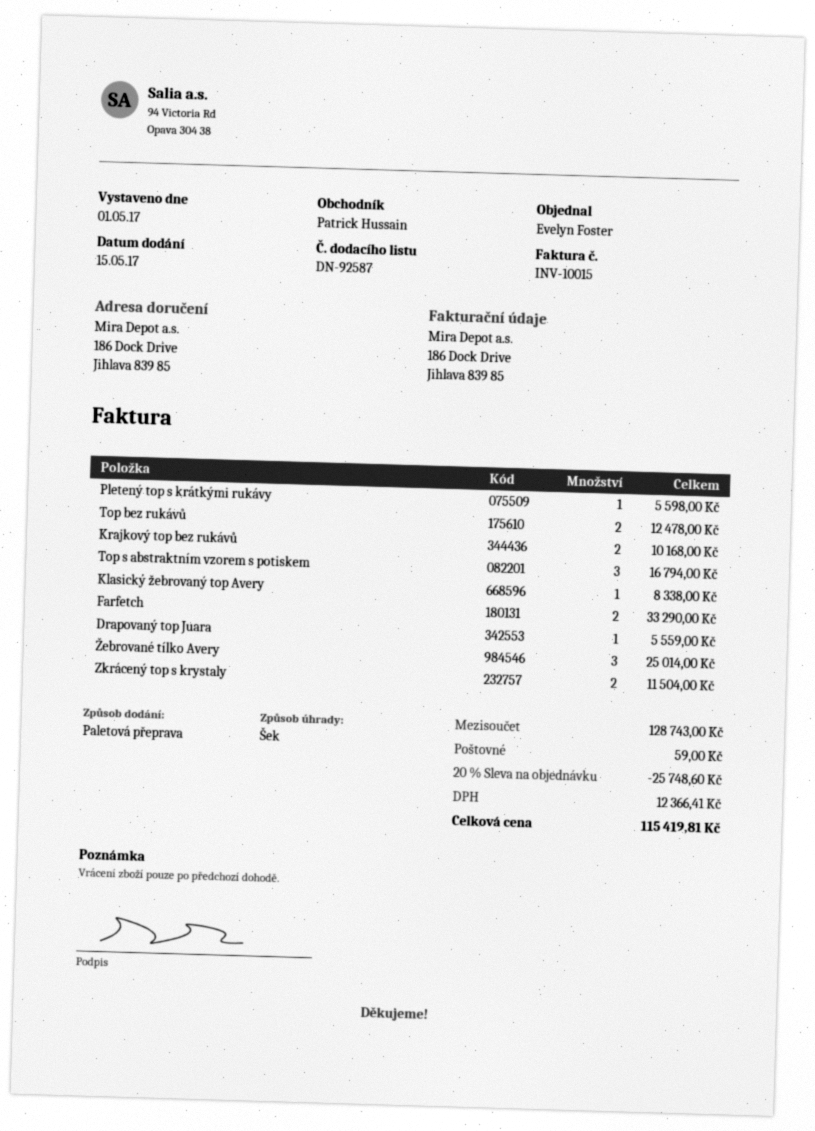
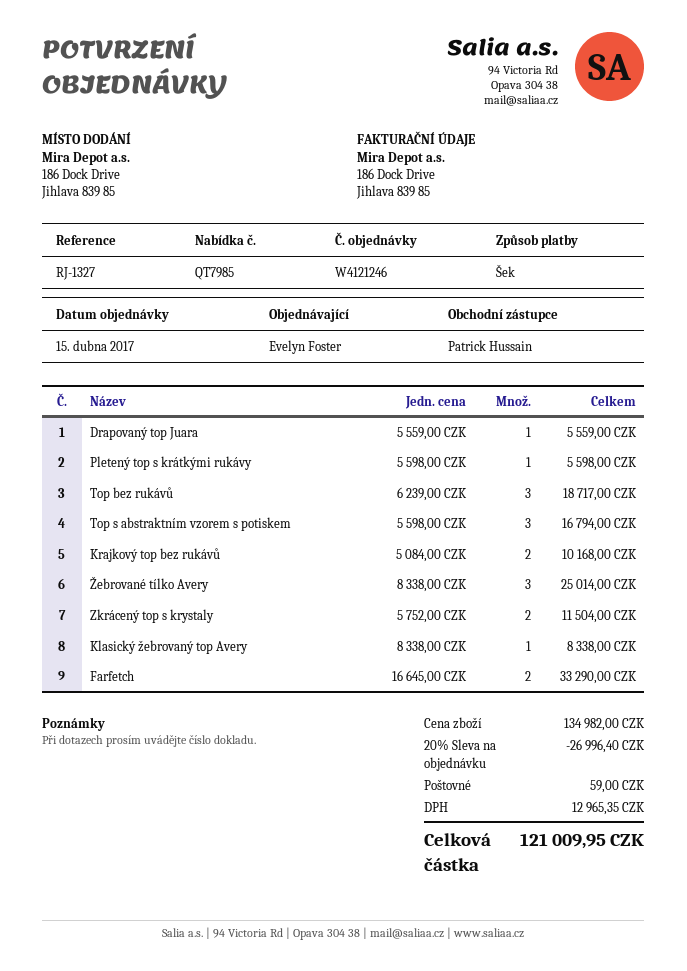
Top bez rukávů: 2 for 12478.00 -> 3 for 18717.00
subtotal: 128743.00 -> 134982.00
discount: 20% = 25748.60 -> 20% = 26996.40
tax: 12366.41 -> 12965.35
total: 115419.81 -> 121009.95

